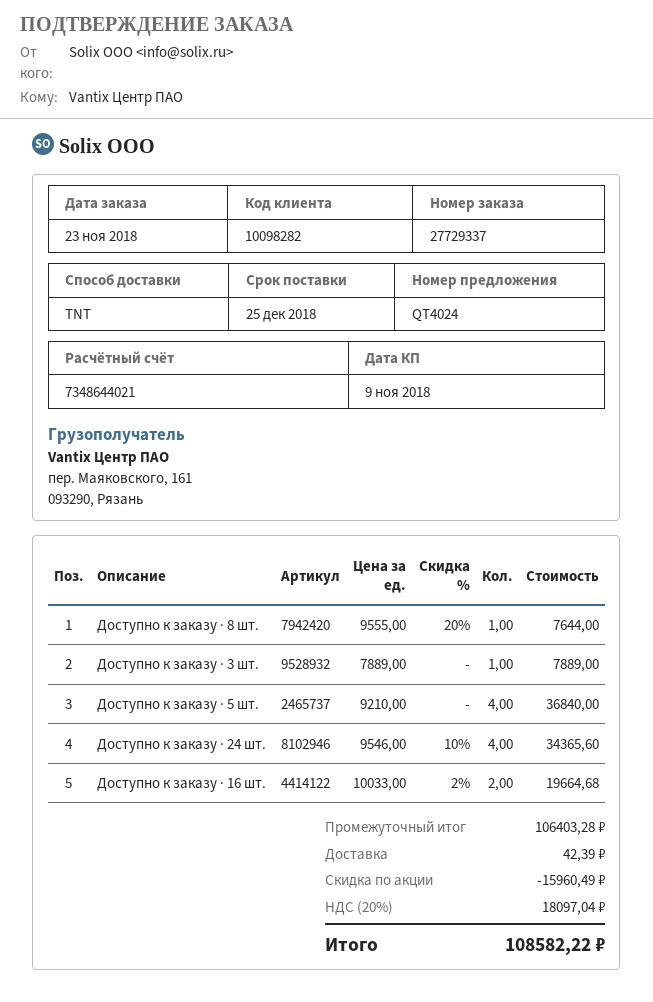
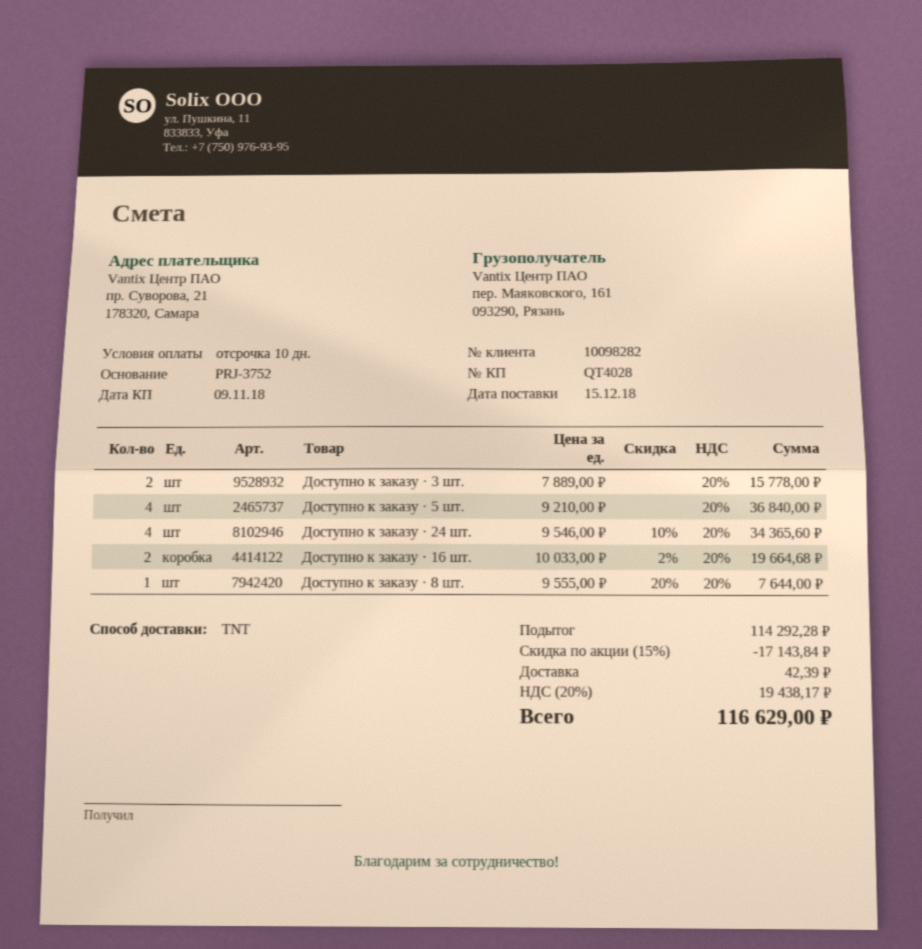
quote number: QT4024 -> QT4028
delivery date: 2018-12-25 -> 2018-12-15
Доступно к заказу · 3 шт.: 1 x 7889.00 = 7889.00 -> 2 x 7889.00 = 15778.00
subtotal: 106403.28 -> 114292.28
discount: 15960.49 -> 17143.84
tax: 20% = 18097.04 -> 20% = 19438.17
total: 108582.22 -> 116629.00

